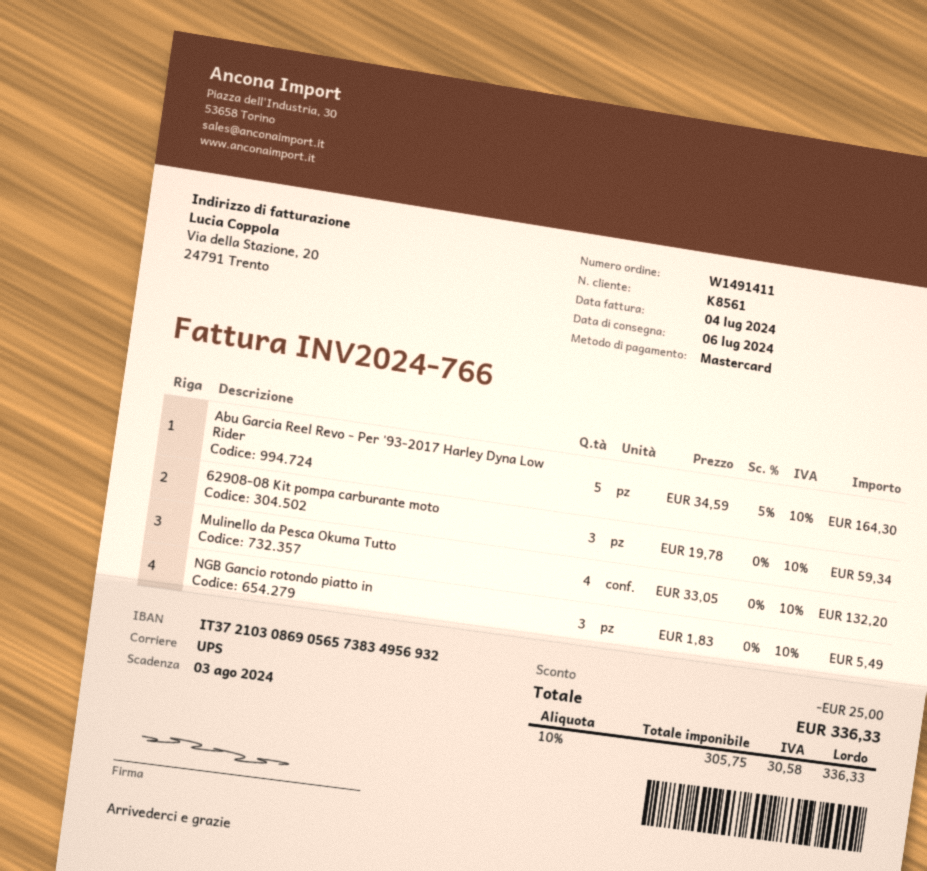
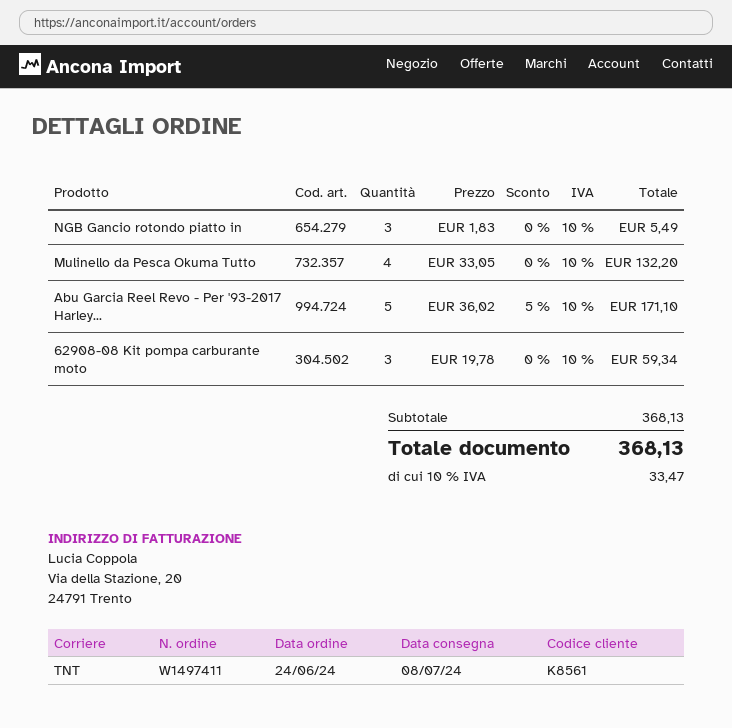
order number: W1491411 -> W1497411
delivery date: 2024-07-06 -> 2024-07-08
shipping method: UPS -> TNT
Abu Garcia Reel Revo - Per '93-2017 Harley Dyna Low Rider: 5 x 34.59 - 5% = 164.30 -> 5 x 36.02 - 5% = 171.10
discount: 25.00 -> none
tax: 10% = 30.58 -> 10% = 33.47
total: 336.33 -> 368.13

